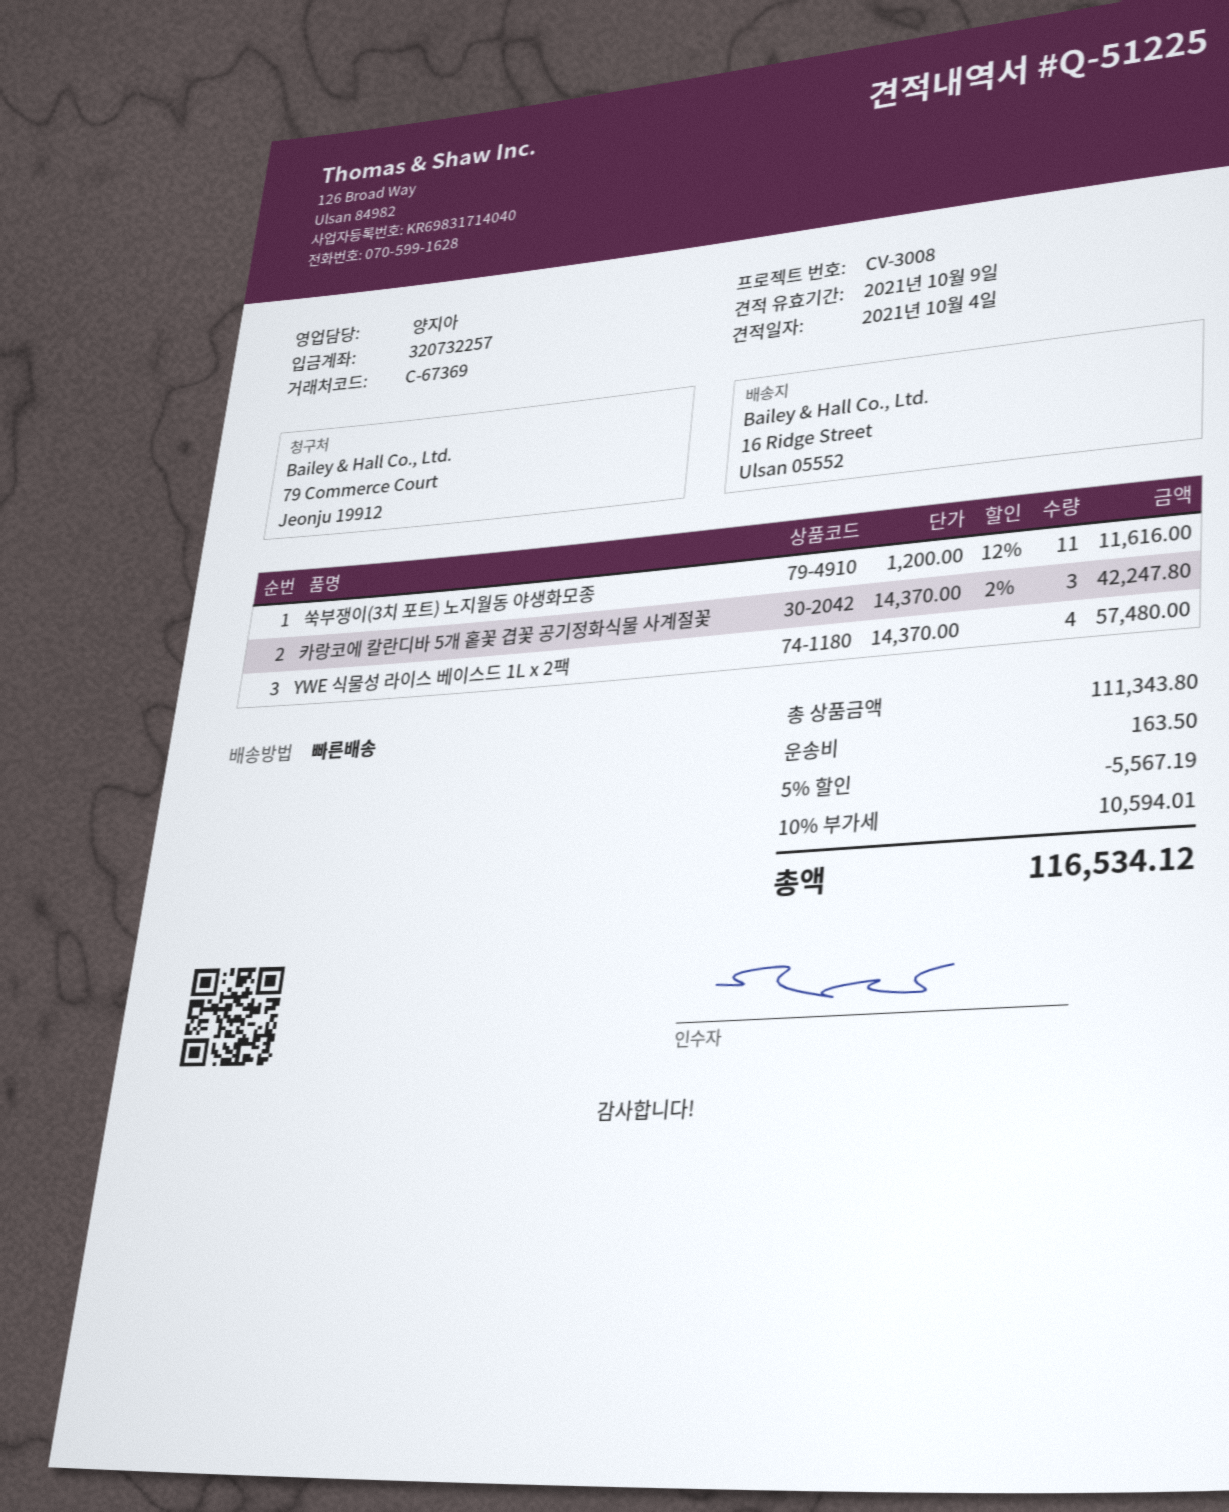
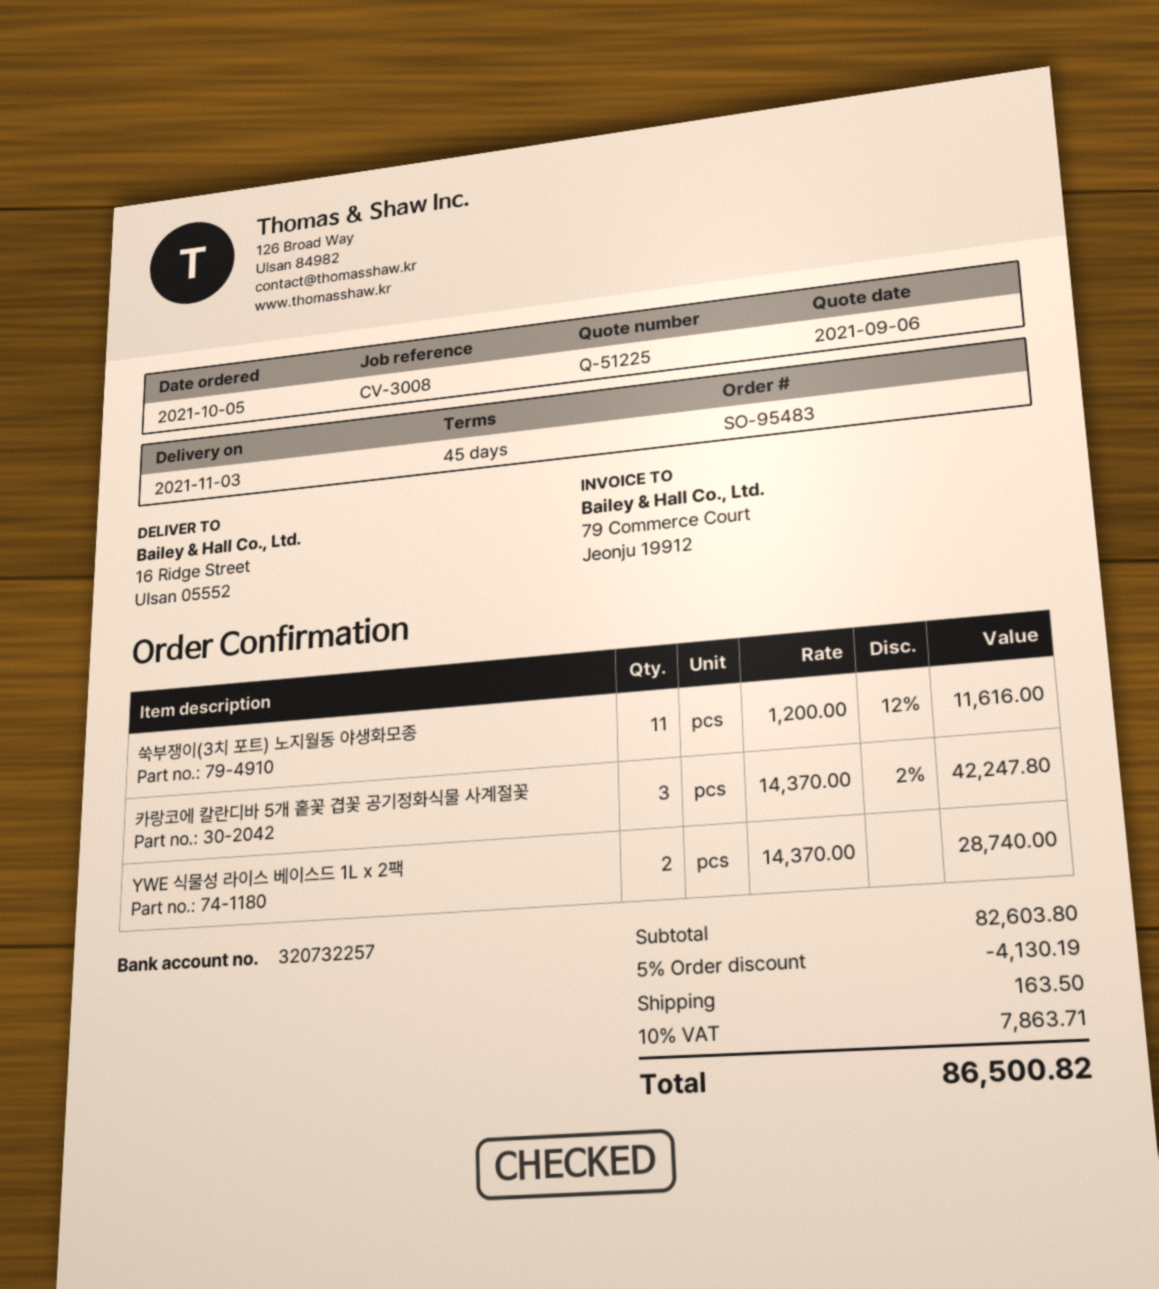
quote date: 2021-10-04 -> 2021-09-06
YWE 식물성 라이스 베이스드 1L x 2팩: 4 x 14370.00 = 57480.00 -> 2 x 14370.00 = 28740.00
subtotal: 111343.80 -> 82603.80
discount: 5% = 5567.19 -> 5% = 4130.19
tax: 10% = 10594.01 -> 10% = 7863.71
total: 116534.12 -> 86500.82

